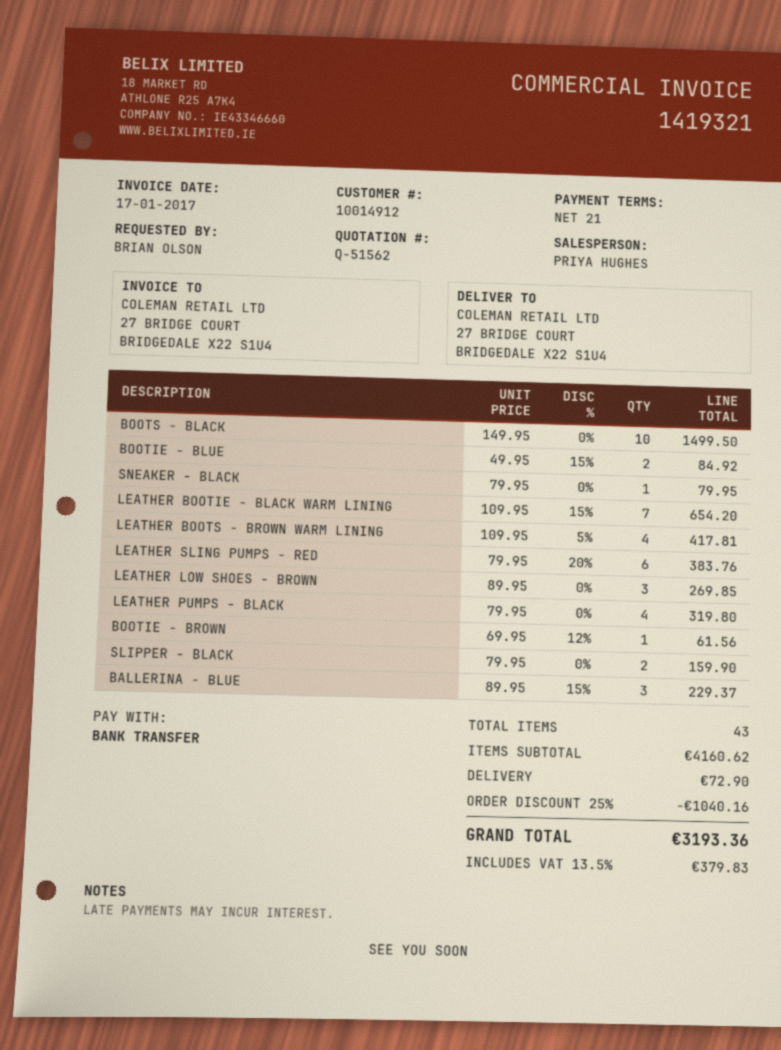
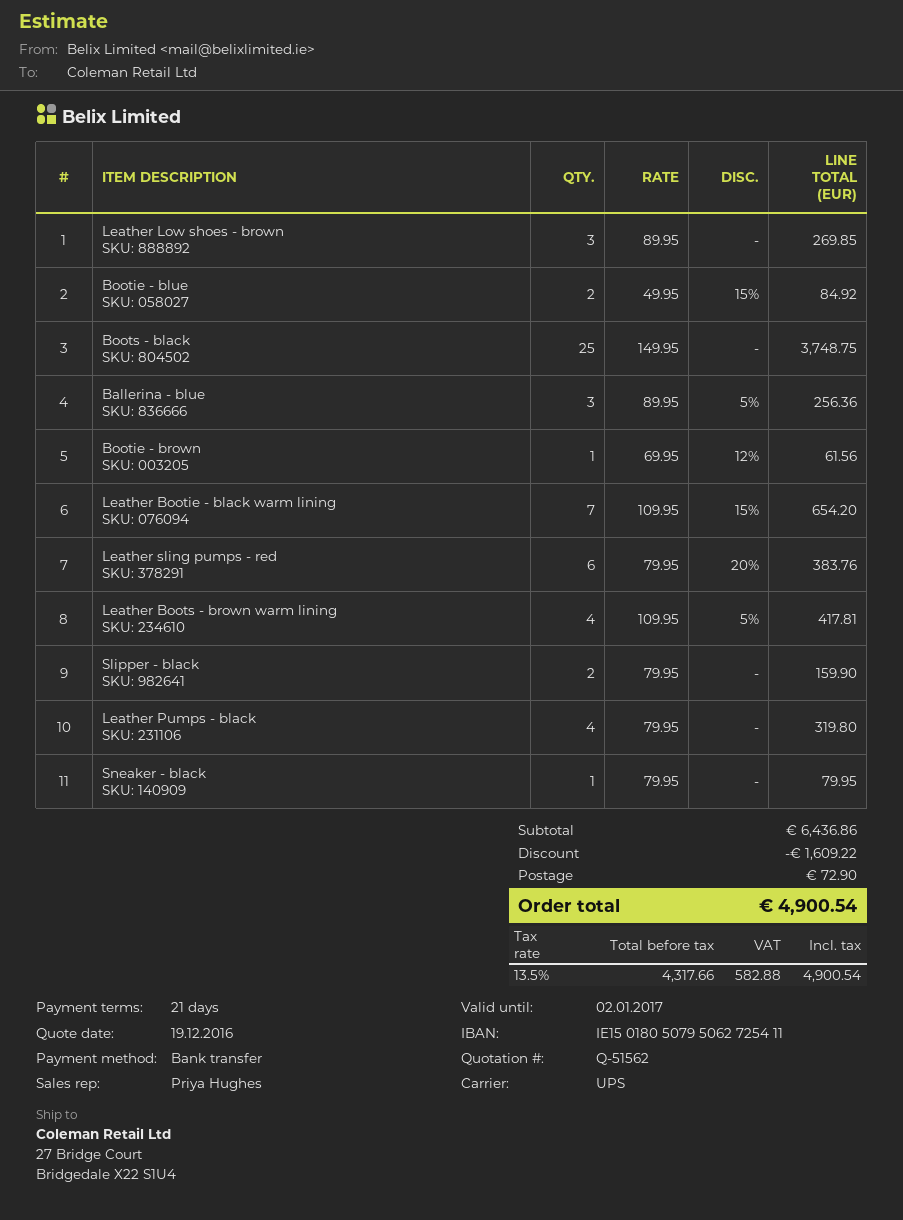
BOOTS - BLACK: 10 x 149.95 = 1499.50 -> 25 x 149.95 = 3748.75
BALLERINA - BLUE: 3 x 89.95 - 15% = 229.37 -> 3 x 89.95 - 5% = 256.36
subtotal: 4160.62 -> 6436.86
discount: 1040.16 -> 1609.22
tax: 13.5% = 379.83 -> 13.5% = 582.88
total: 3193.36 -> 4900.54

